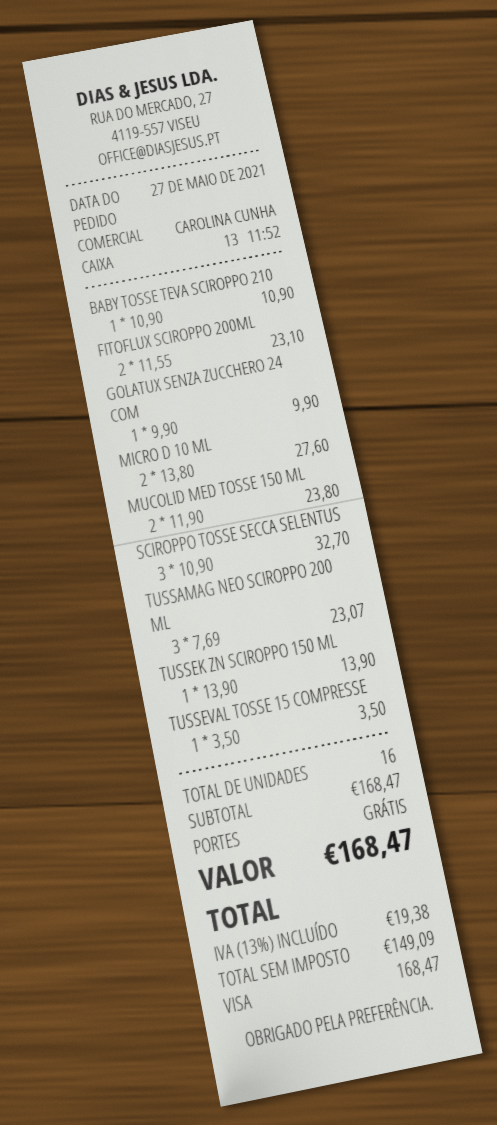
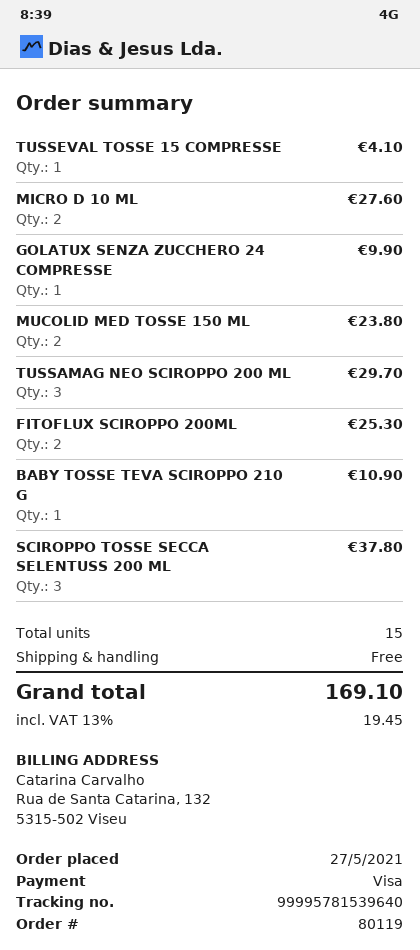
FITOFLUX SCIROPPO 200ML: 2 for 23.10 -> 2 for 25.30
SCIROPPO TOSSE SECCA SELENTUS: 3 for 32.70 -> 3 for 37.80
TUSSAMAG NEO SCIROPPO 200 ML: 3 for 23.07 -> 3 for 29.70
TUSSEK ZN SCIROPPO 150 ML: 1 for 13.90 -> none
TUSSEVAL TOSSE 15 COMPRESSE: 1 for 3.50 -> 1 for 4.10
total quantity: 16 -> 15
tax: 13% = 19.38 -> 13% = 19.45
total: 168.47 -> 169.10

